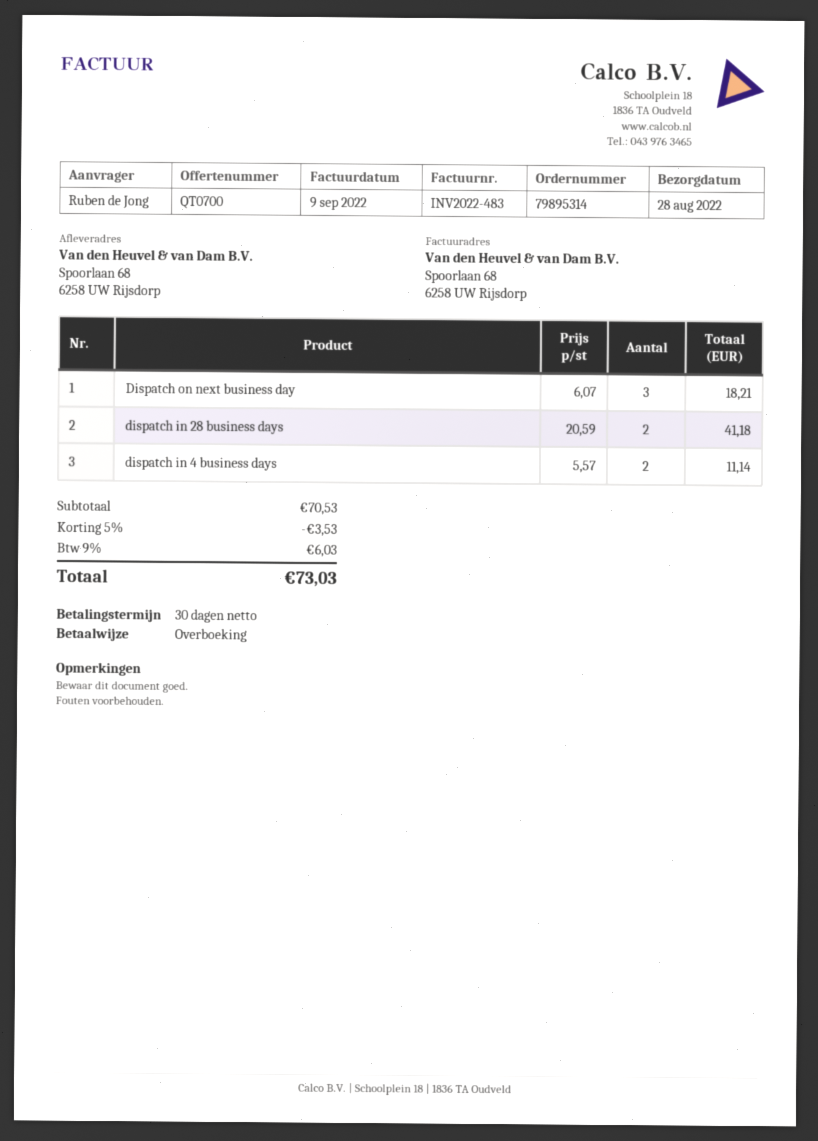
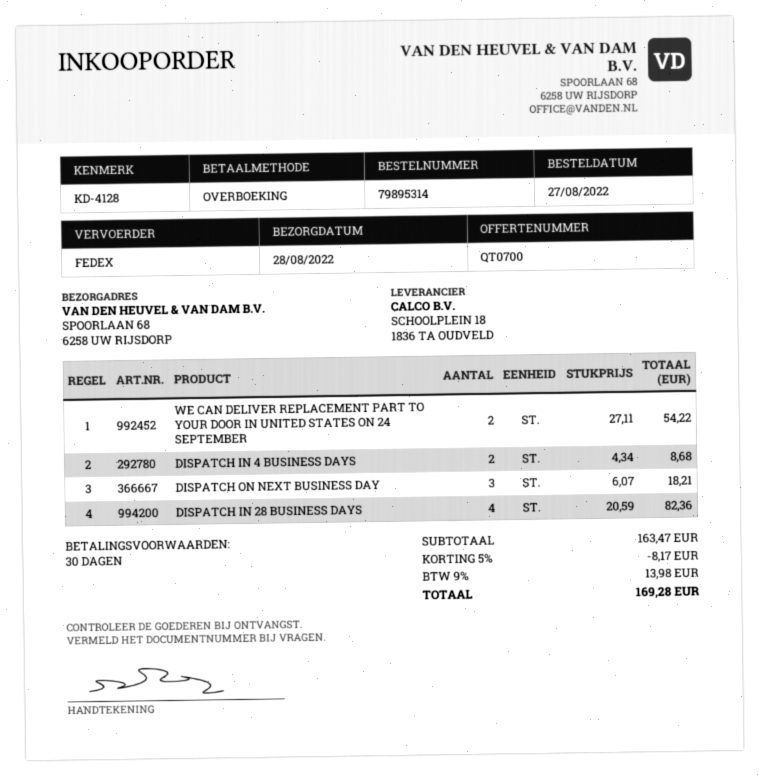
dispatch in 28 business days: 2 x 20.59 = 41.18 -> 4 x 20.59 = 82.36
dispatch in 4 business days: 2 x 5.57 = 11.14 -> 2 x 4.34 = 8.68
WE CAN DELIVER REPLACEMENT PART TO YOUR DOOR IN UNITED STATES ON 24 SEPTEMBER: none -> 2 x 27.11 = 54.22
subtotal: 70.53 -> 163.47
discount: 5% = 3.53 -> 5% = 8.17
tax: 9% = 6.03 -> 9% = 13.98
total: 73.03 -> 169.28

